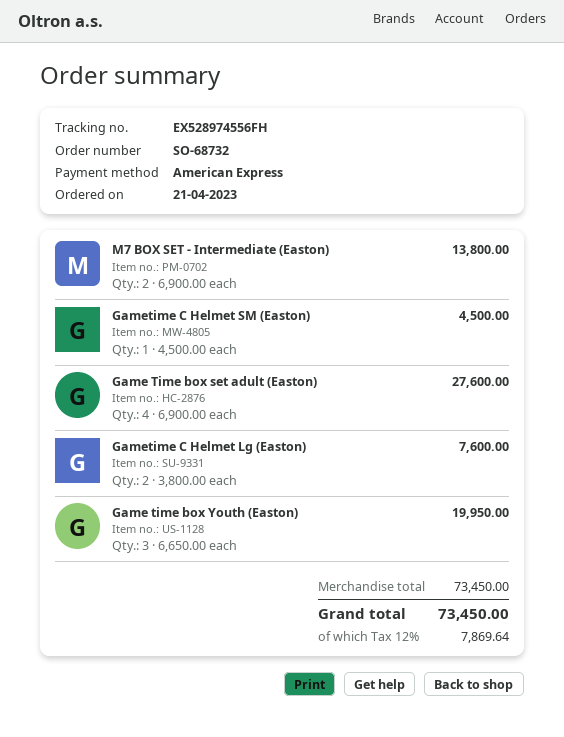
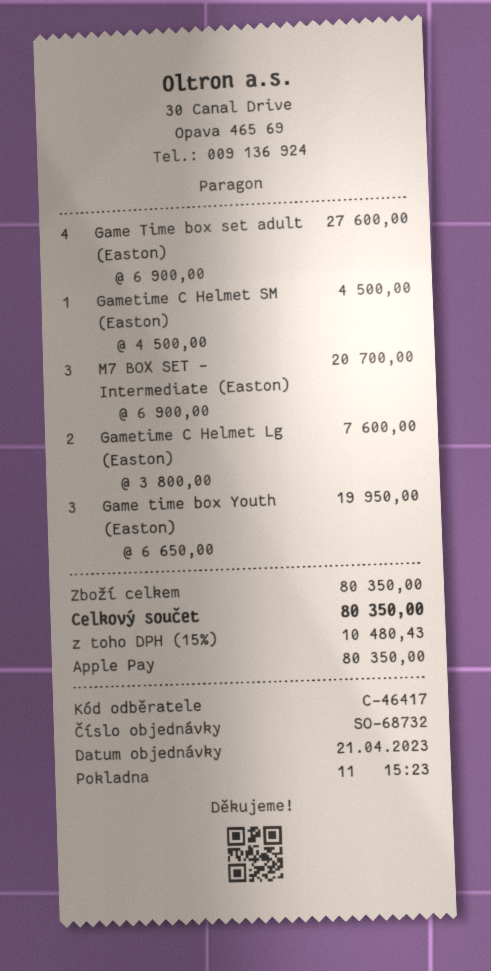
payment method: American Express -> Apple Pay
M7 BOX SET - Intermediate (Easton): 2 x 6900.00 = 13800.00 -> 3 x 6900.00 = 20700.00
subtotal: 73450.00 -> 80350.00
tax: 12% = 7869.64 -> 15% = 10480.43
total: 73450.00 -> 80350.00

